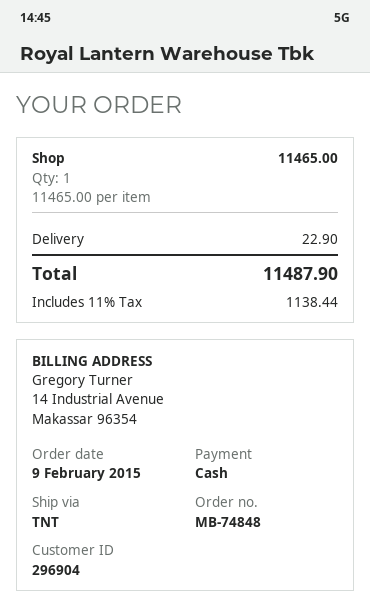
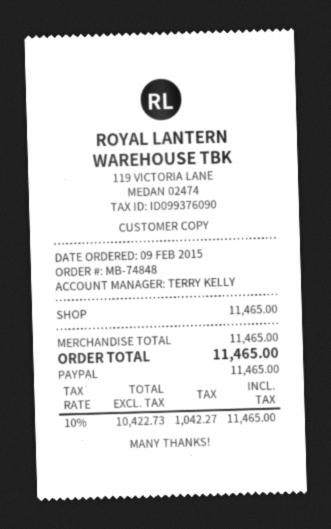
payment method: cash -> PayPal
shipping: 22.90 -> none
tax: 11% = 1138.44 -> 10% = 1042.27
total: 11487.90 -> 11465.00

